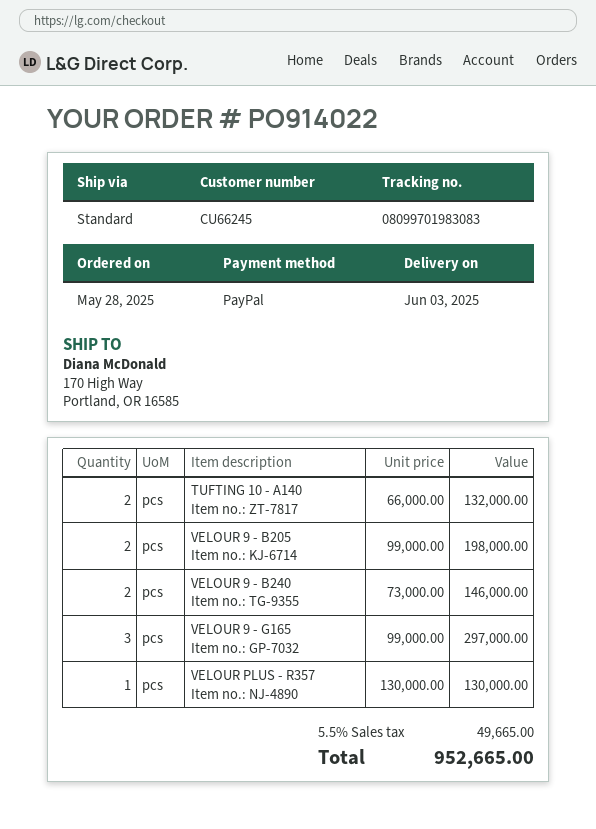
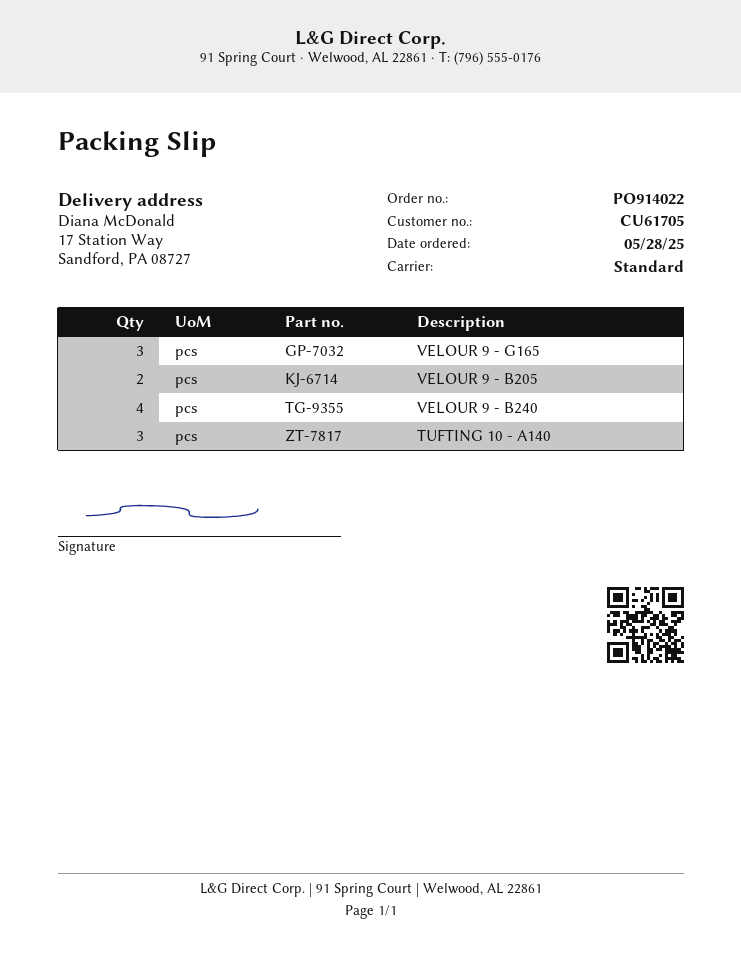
customer number: CU66245 -> CU61705
ship to: 170 High Way, Portland, OR 16585 -> 17 Station Way, Sandford, PA 08727
TUFTING 10 - A140: 2 -> 3
VELOUR 9 - B240: 2 -> 4
VELOUR PLUS - R357: 1 -> none

